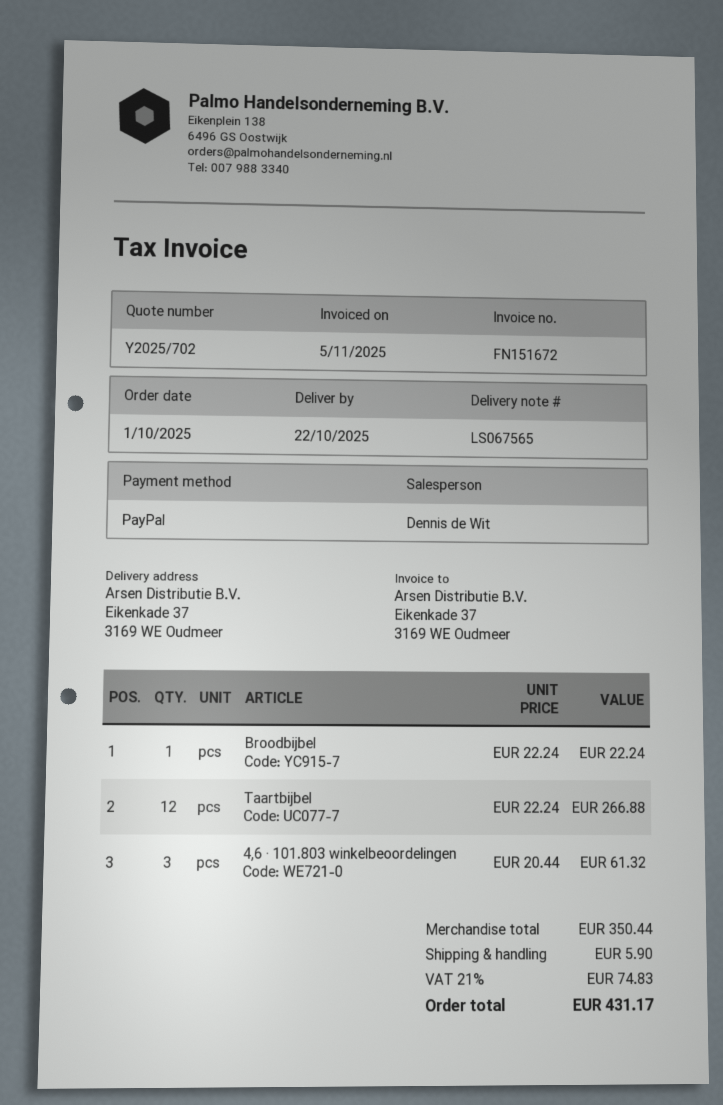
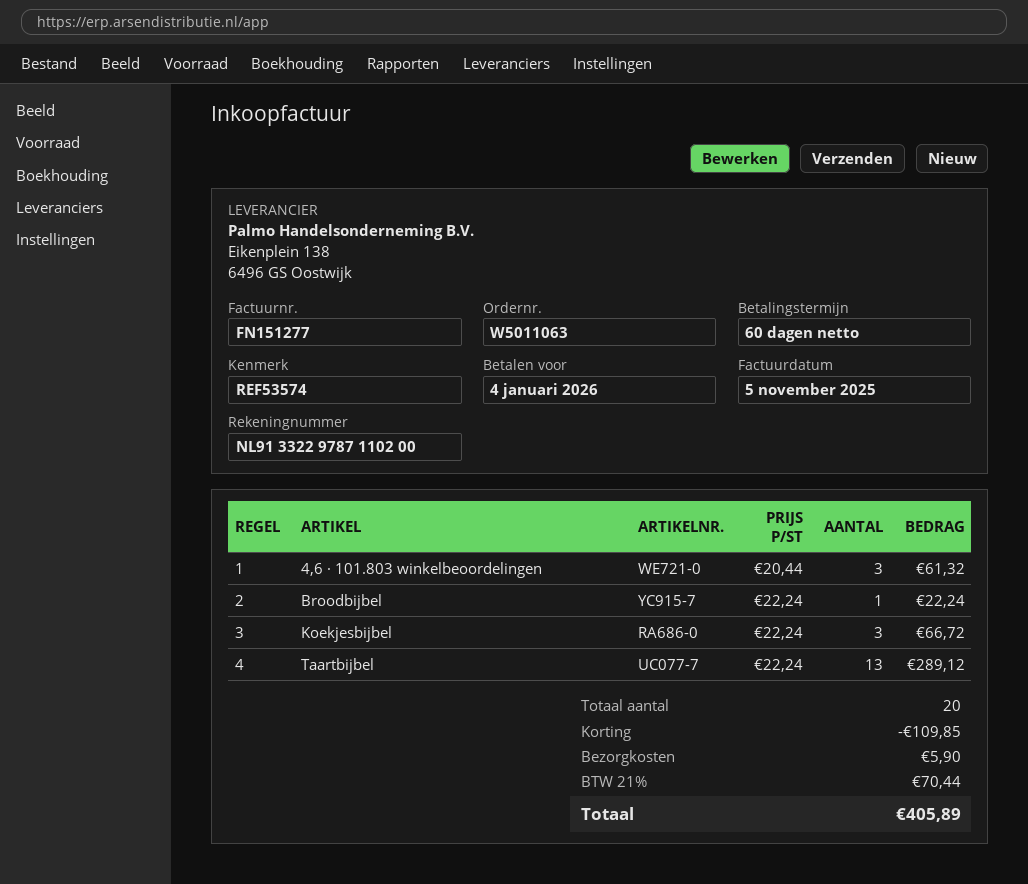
invoice number: FN151672 -> FN151277
Taartbijbel: 12 x 22.24 = 266.88 -> 13 x 22.24 = 289.12
Koekjesbijbel: none -> 3 x 22.24 = 66.72
discount: none -> 109.85
tax: 21% = 74.83 -> 21% = 70.44
total: 431.17 -> 405.89

